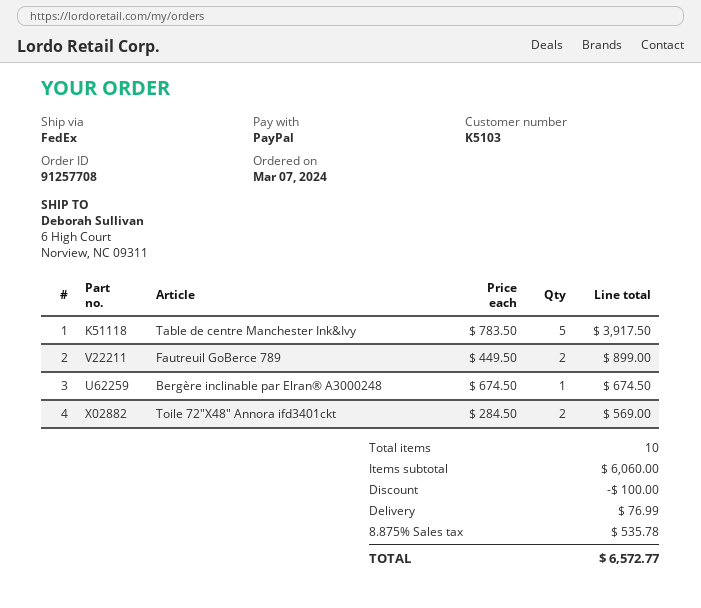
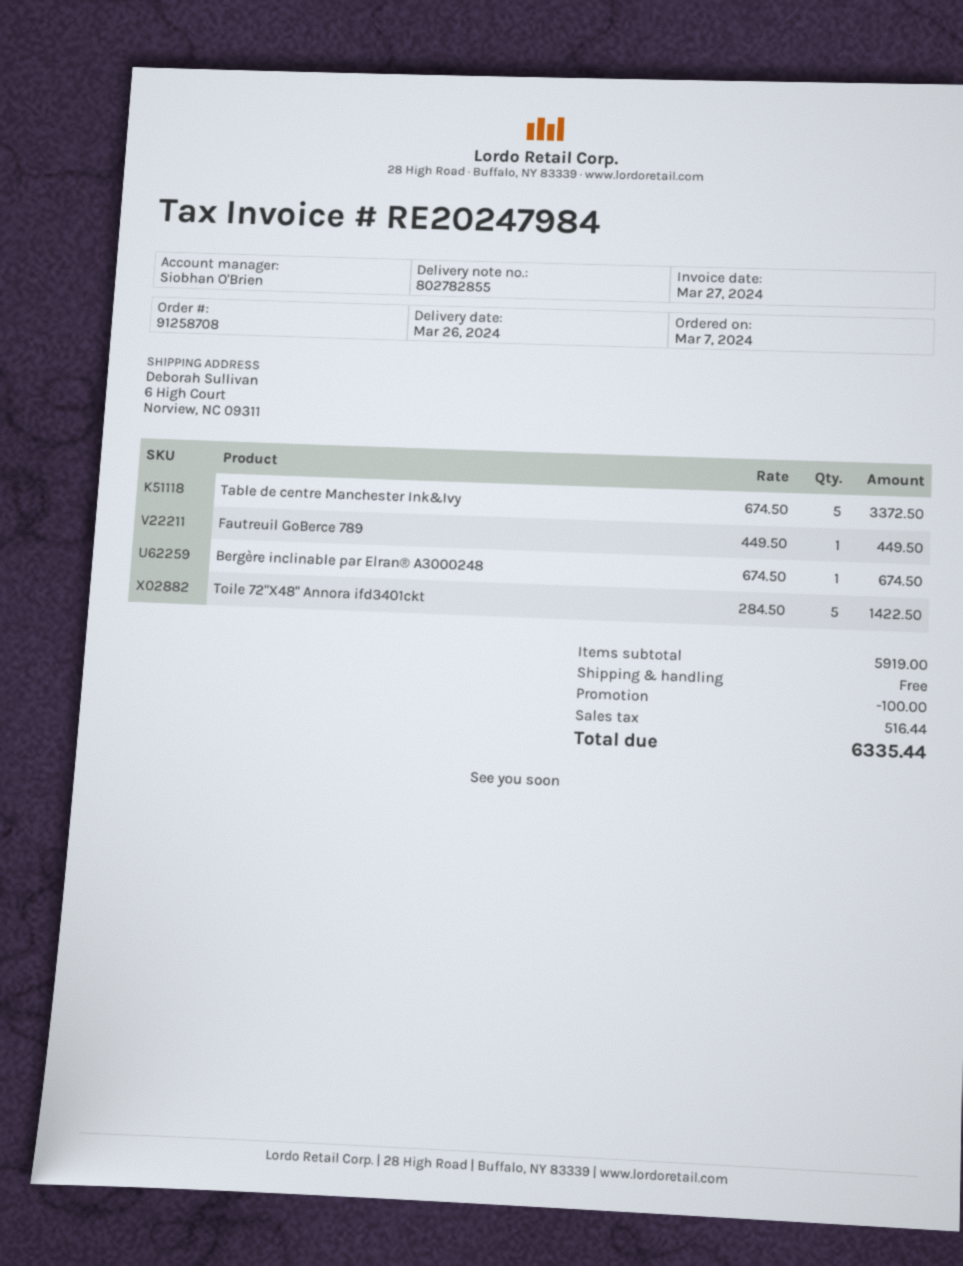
order number: 91257708 -> 91258708
Table de centre Manchester Ink&Ivy: 5 x 783.50 = 3917.50 -> 5 x 674.50 = 3372.50
Fautreuil GoBerce 789: 2 x 449.50 = 899.00 -> 1 x 449.50 = 449.50
Toile 72"X48" Annora ifd3401ckt: 2 x 284.50 = 569.00 -> 5 x 284.50 = 1422.50
subtotal: 6060.00 -> 5919.00
shipping: 76.99 -> 0.00
tax: 535.78 -> 516.44
total: 6572.77 -> 6335.44

